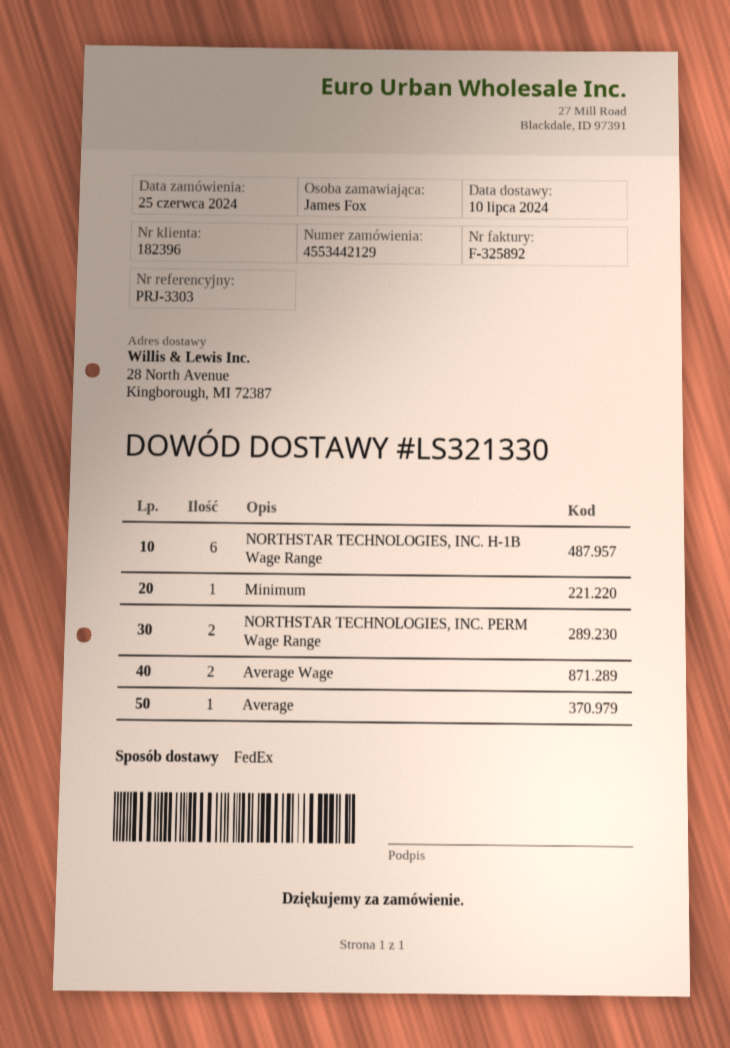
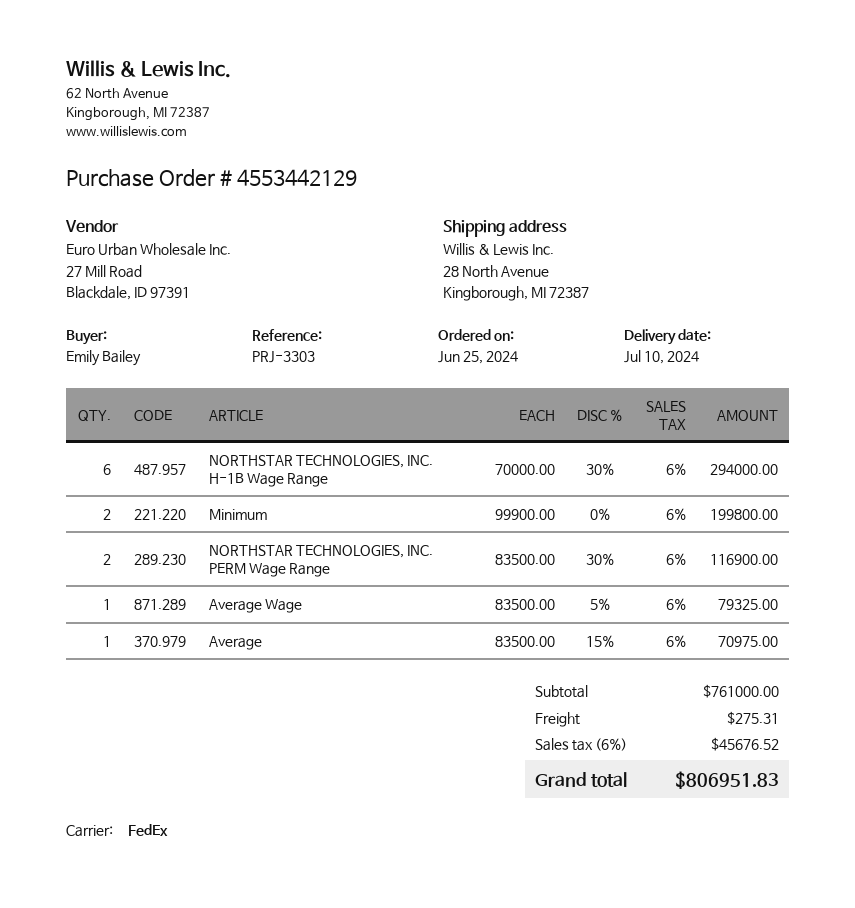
ordered by: James Fox -> Emily Bailey
Minimum: 1 -> 2
Average Wage: 2 -> 1

